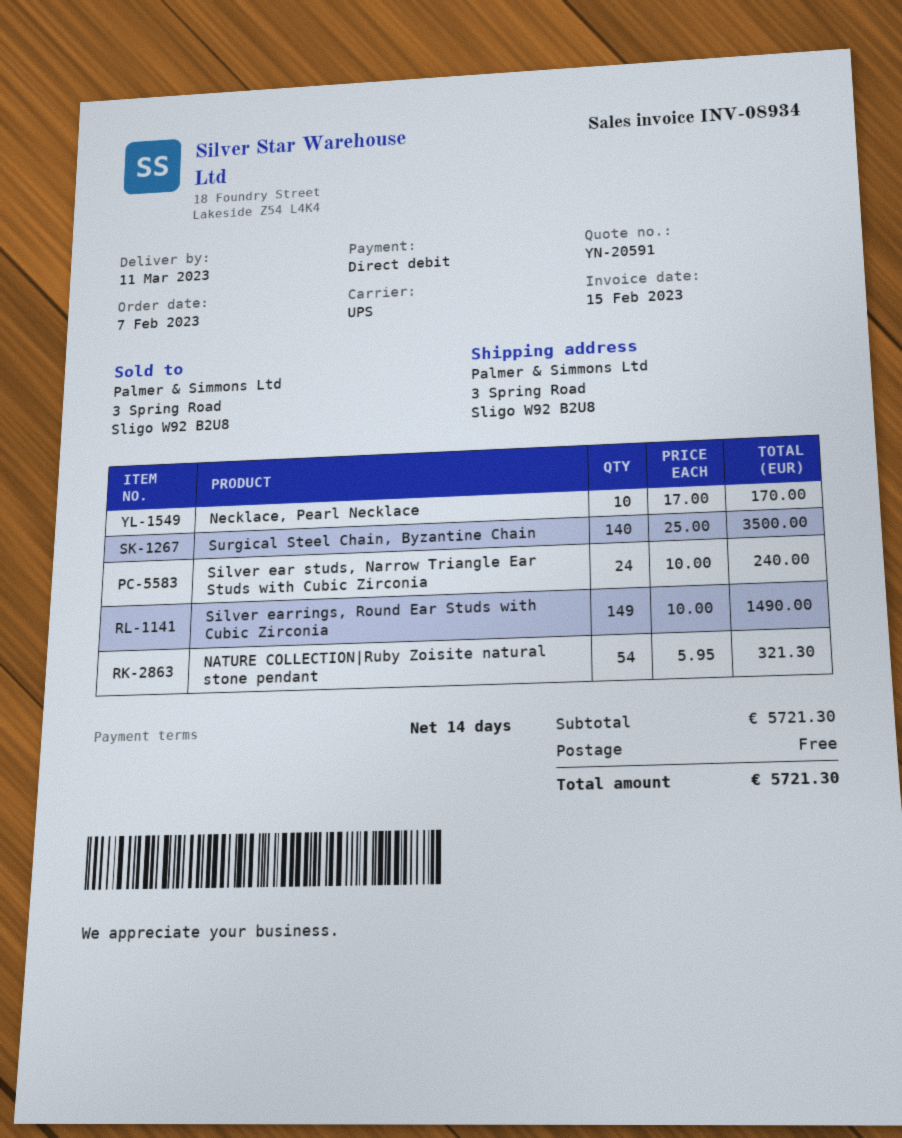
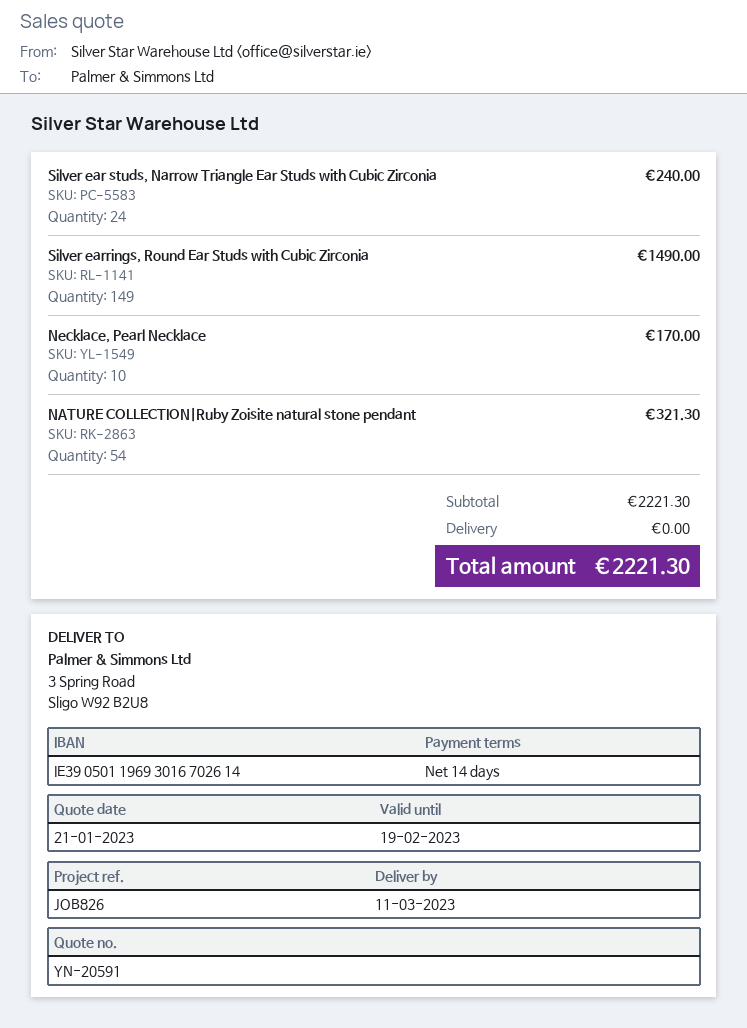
Surgical Steel Chain, Byzantine Chain: 140 for 3500.00 -> none
subtotal: 5721.30 -> 2221.30
total: 5721.30 -> 2221.30

